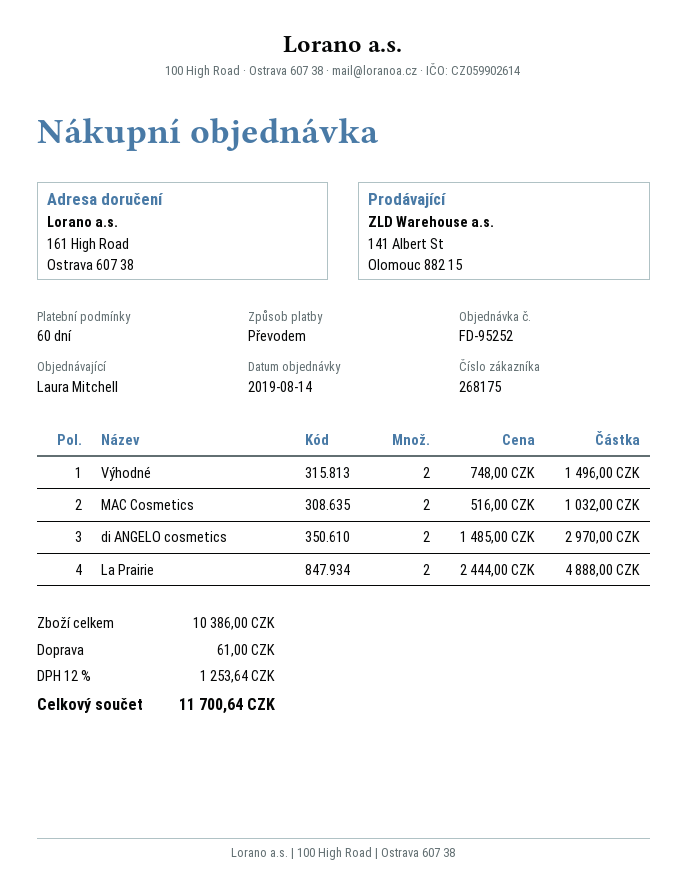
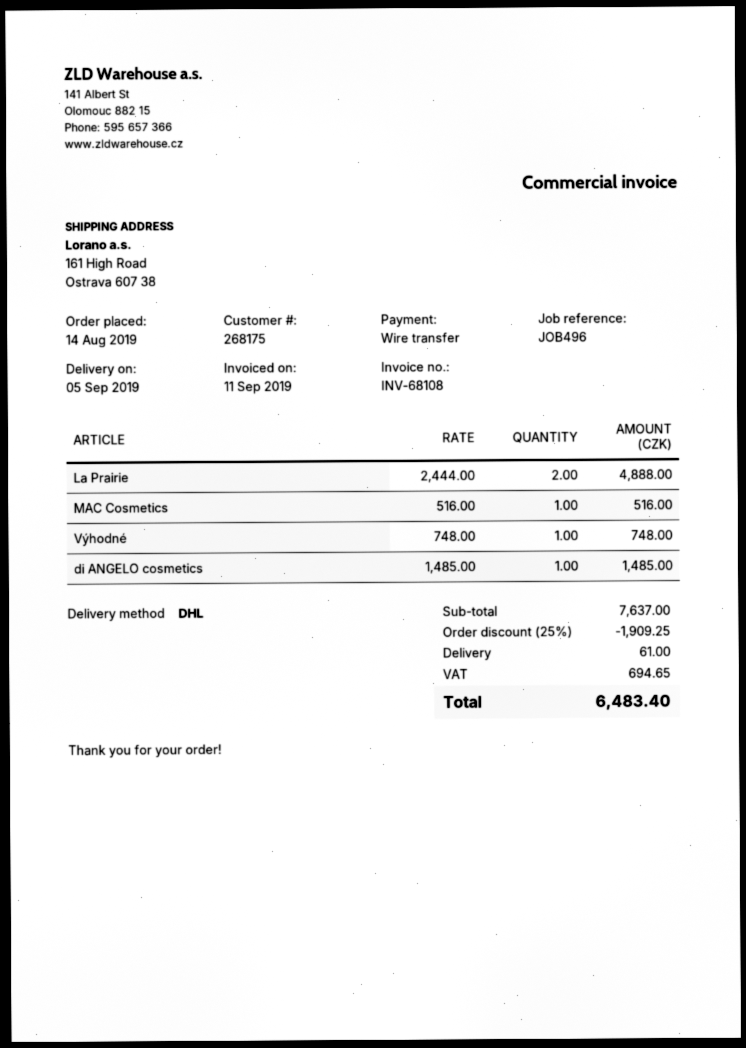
Výhodné: 2 x 748.00 = 1496.00 -> 1 x 748.00 = 748.00
MAC Cosmetics: 2 x 516.00 = 1032.00 -> 1 x 516.00 = 516.00
di ANGELO cosmetics: 2 x 1485.00 = 2970.00 -> 1 x 1485.00 = 1485.00
subtotal: 10386.00 -> 7637.00
discount: none -> 25% = 1909.25
tax: 1253.64 -> 694.65
total: 11700.64 -> 6483.40

